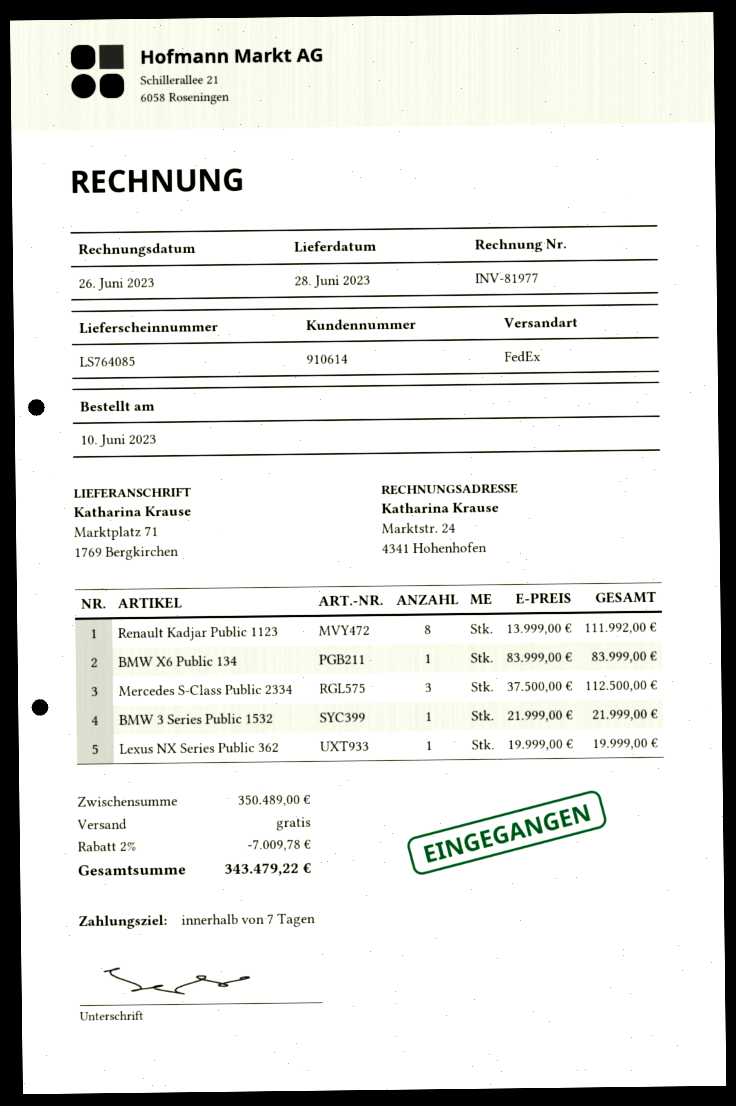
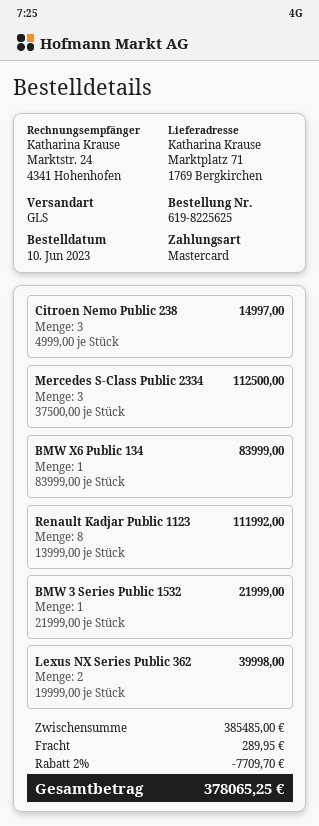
shipping method: FedEx -> GLS
Lexus NX Series Public 362: 1 x 19999.00 = 19999.00 -> 2 x 19999.00 = 39998.00
Citroen Nemo Public 238: none -> 3 x 4999.00 = 14997.00
subtotal: 350489.00 -> 385485.00
discount: 2% = 7009.78 -> 2% = 7709.70
shipping: 0.00 -> 289.95
total: 343479.22 -> 378065.25

